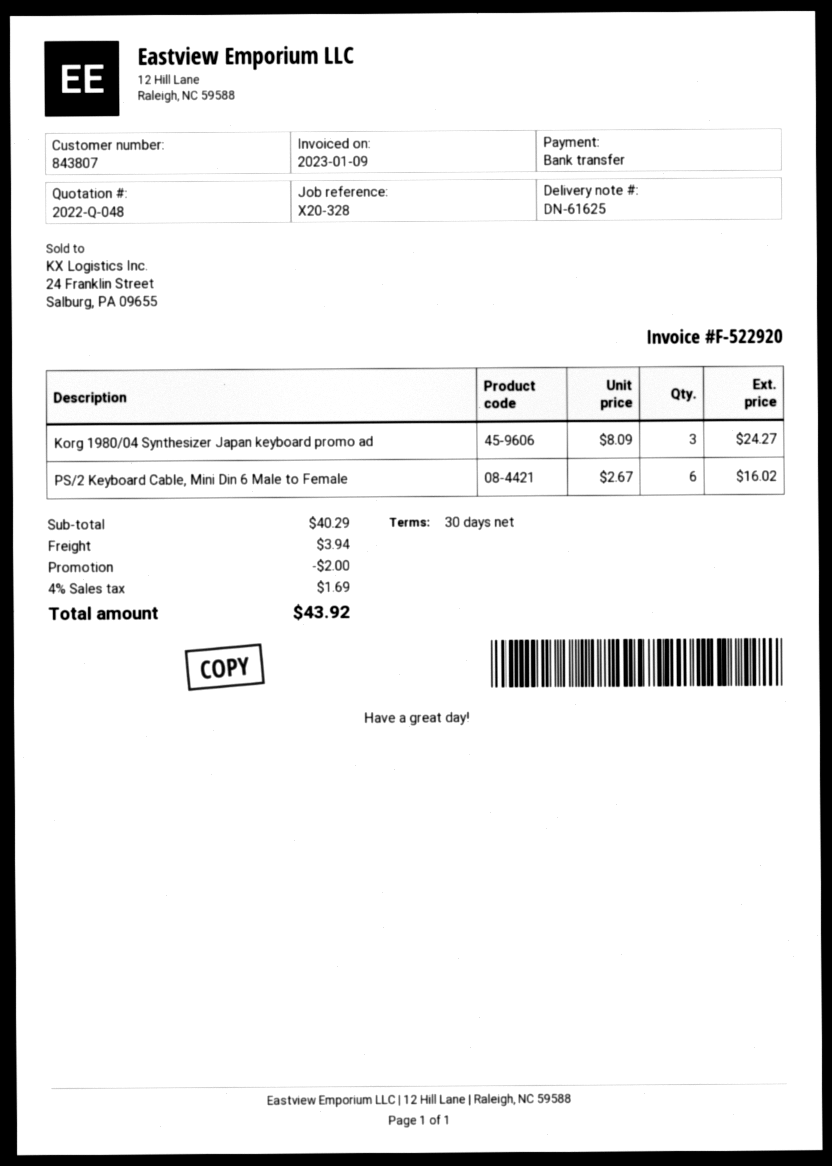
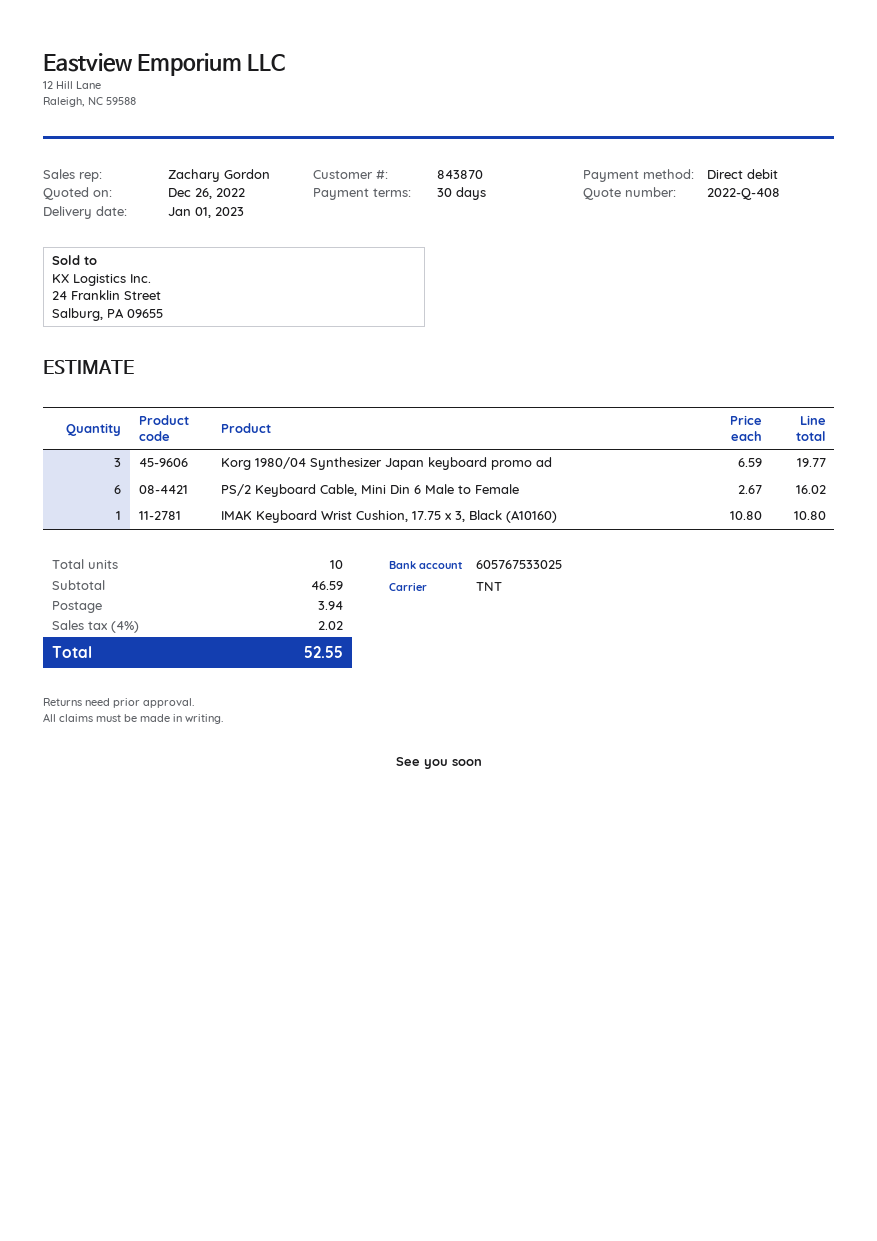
quote number: 2022-Q-048 -> 2022-Q-408
customer number: 843807 -> 843870
payment method: bank transfer -> direct debit
Korg 1980/04 Synthesizer Japan keyboard promo ad: 3 x 8.09 = 24.27 -> 3 x 6.59 = 19.77
IMAK Keyboard Wrist Cushion, 17.75 x 3, Black (A10160): none -> 1 x 10.80 = 10.80
subtotal: 40.29 -> 46.59
discount: 2.00 -> none
tax: 4% = 1.69 -> 4% = 2.02
total: 43.92 -> 52.55

